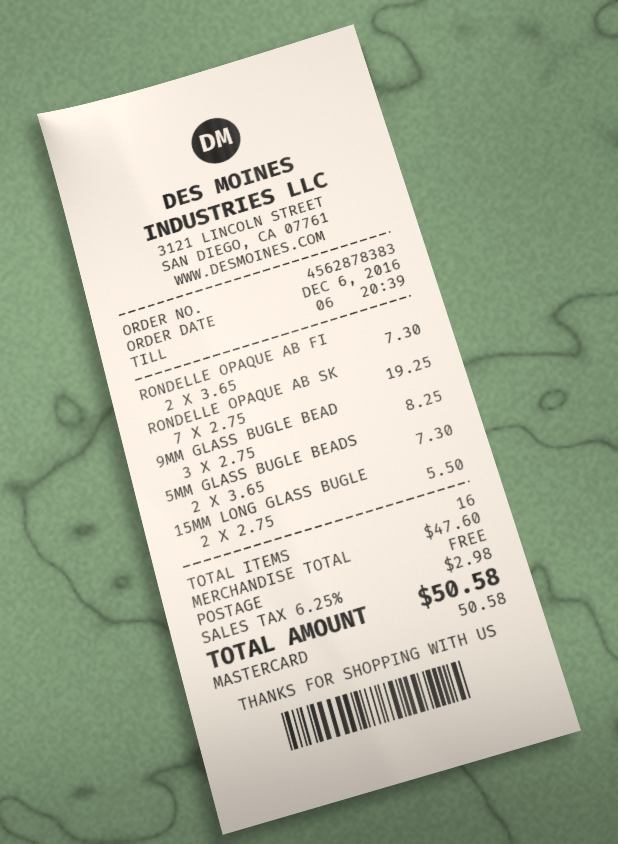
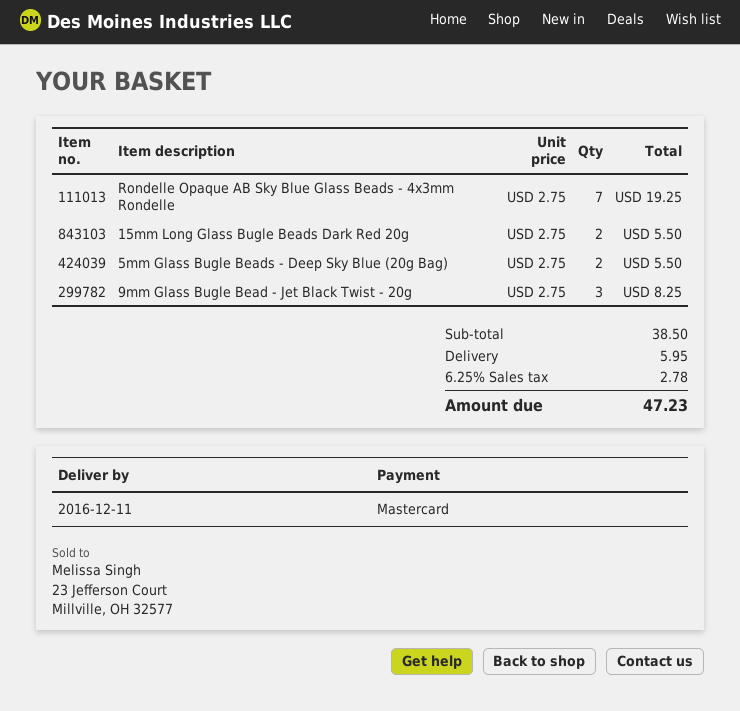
RONDELLE OPAQUE AB FI: 2 x 3.65 = 7.30 -> none
5MM GLASS BUGLE BEADS: 2 x 3.65 = 7.30 -> 2 x 2.75 = 5.50
subtotal: 47.60 -> 38.50
shipping: 0.00 -> 5.95
tax: 6.25% = 2.98 -> 6.25% = 2.78
total: 50.58 -> 47.23

